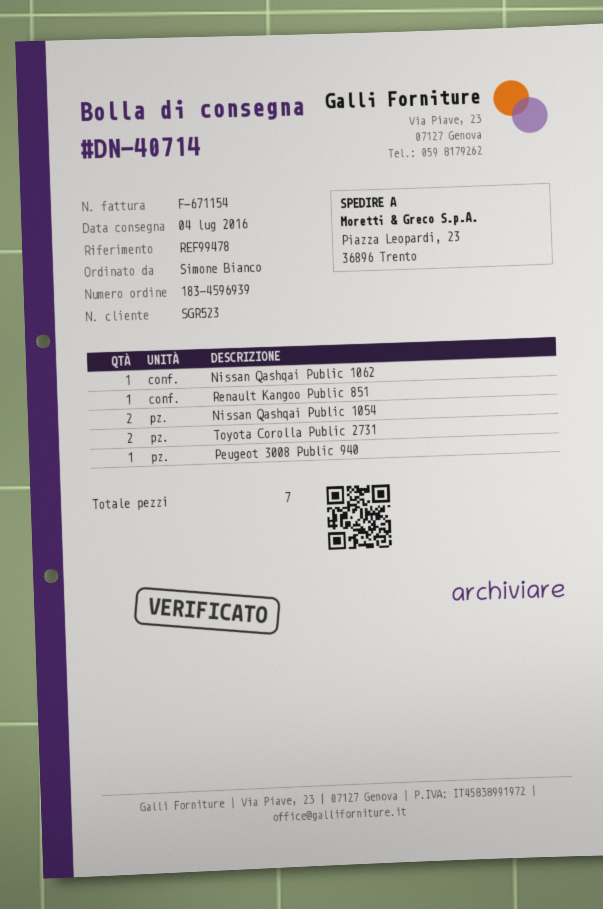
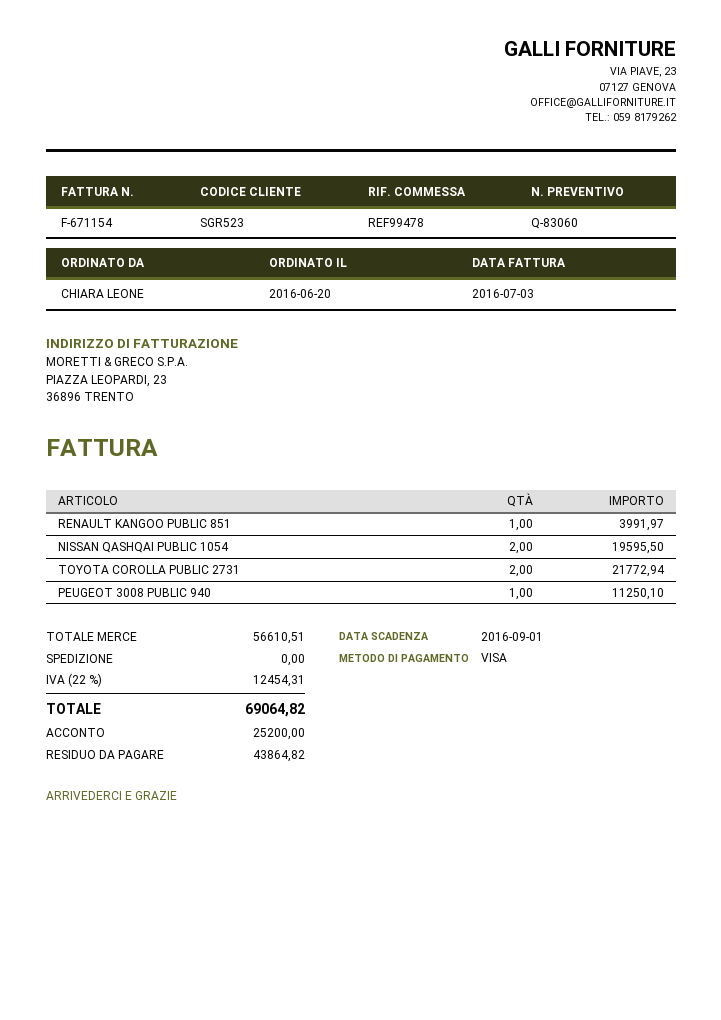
ordered by: Simone Bianco -> CHIARA LEONE
Nissan Qashqai Public 1062: 1 -> none

